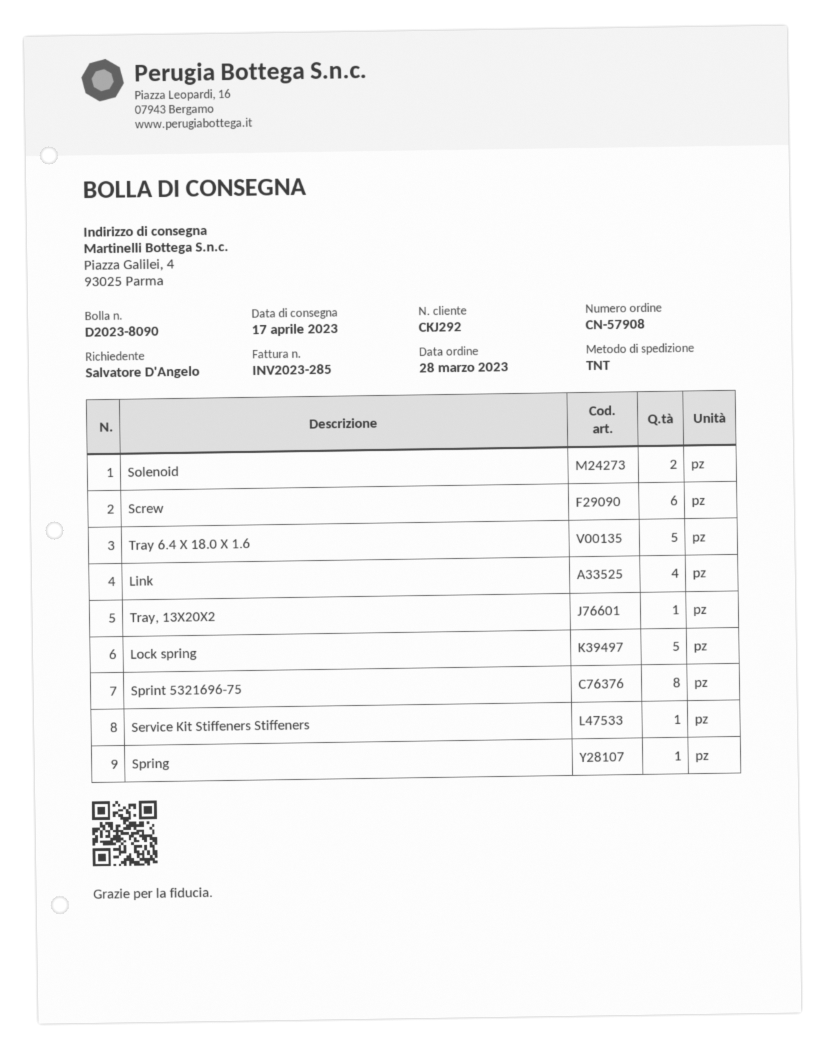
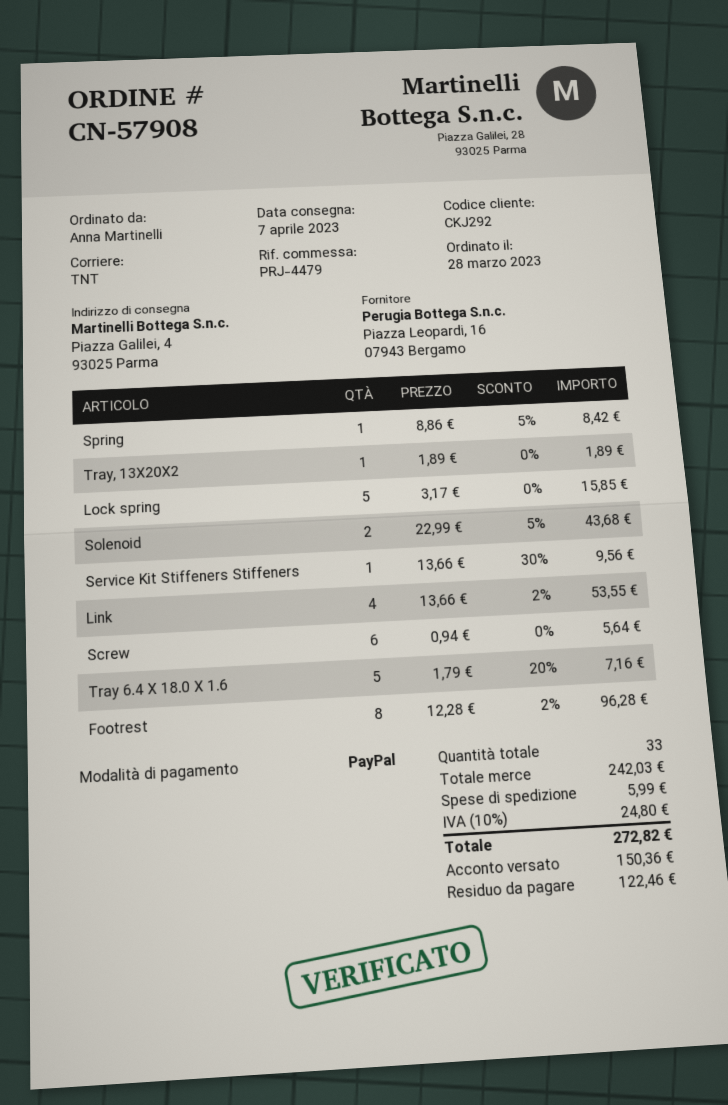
delivery date: 2023-04-17 -> 2023-04-07
ordered by: Salvatore D'Angelo -> Anna Martinelli
Sprint 5321696-75: 8 -> none
Footrest: none -> 8

